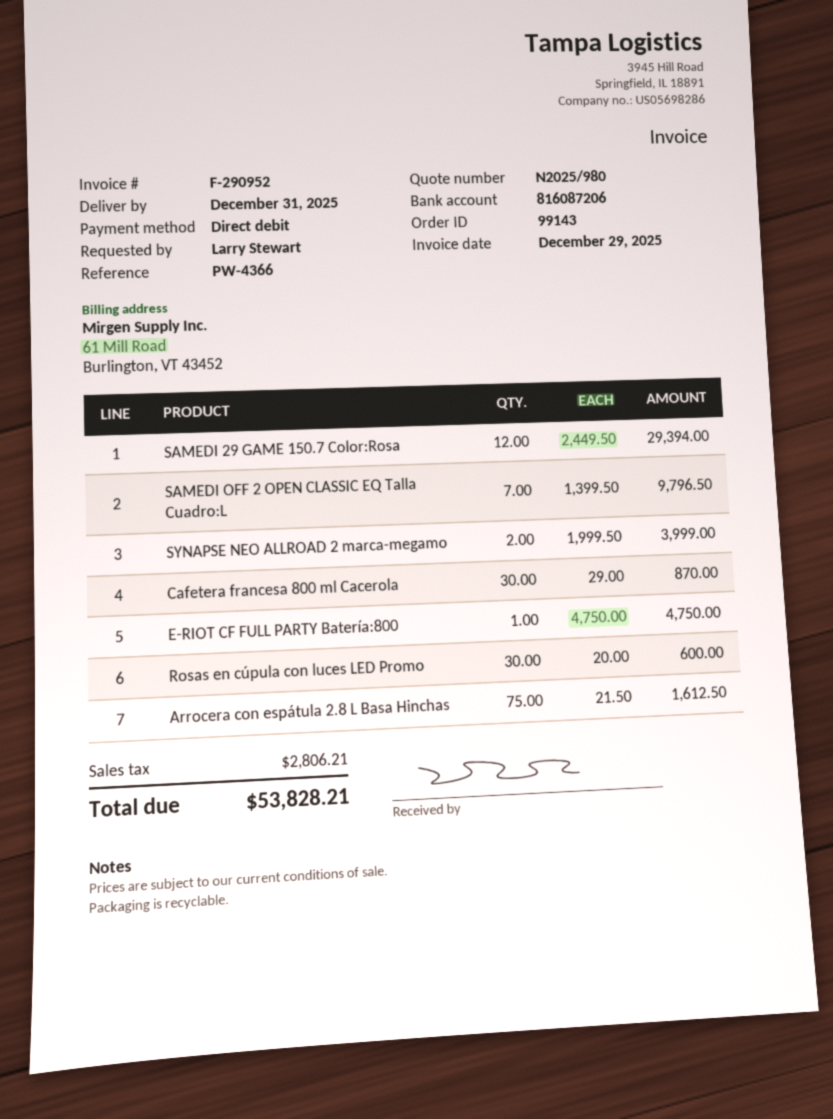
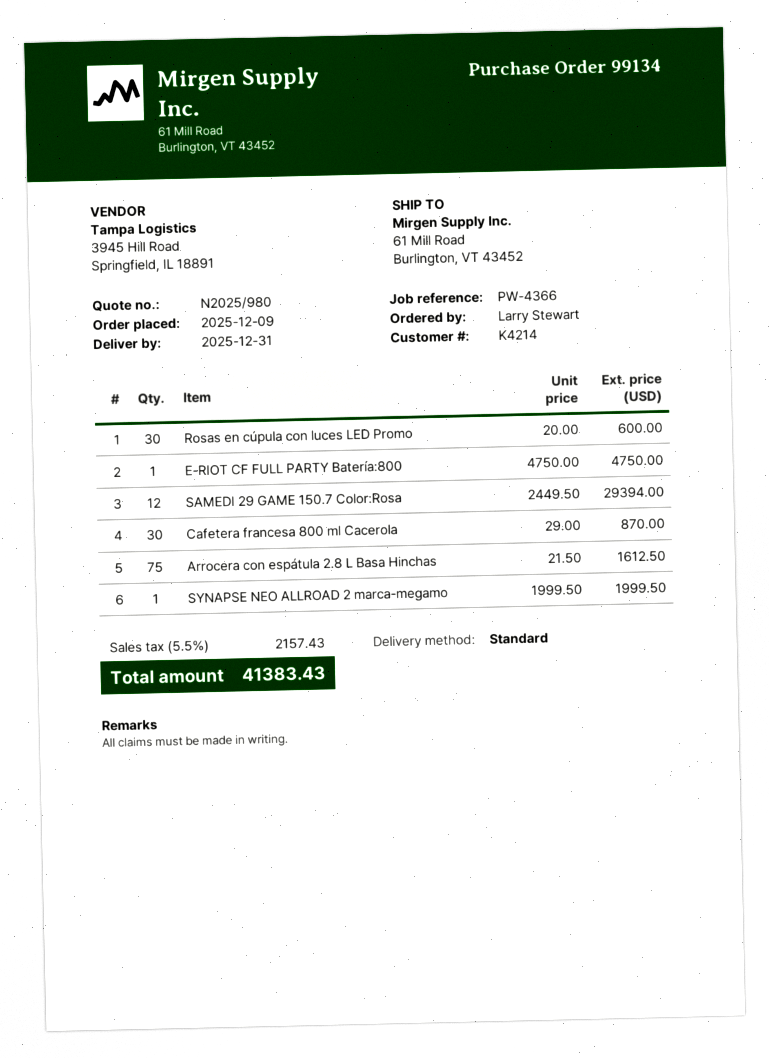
order number: 99143 -> 99134
SAMEDI OFF 2 OPEN CLASSIC EQ Talla Cuadro:L: 7 x 1399.50 = 9796.50 -> none
SYNAPSE NEO ALLROAD 2 marca-megamo: 2 x 1999.50 = 3999.00 -> 1 x 1999.50 = 1999.50
tax: 2806.21 -> 2157.43
total: 53828.21 -> 41383.43

